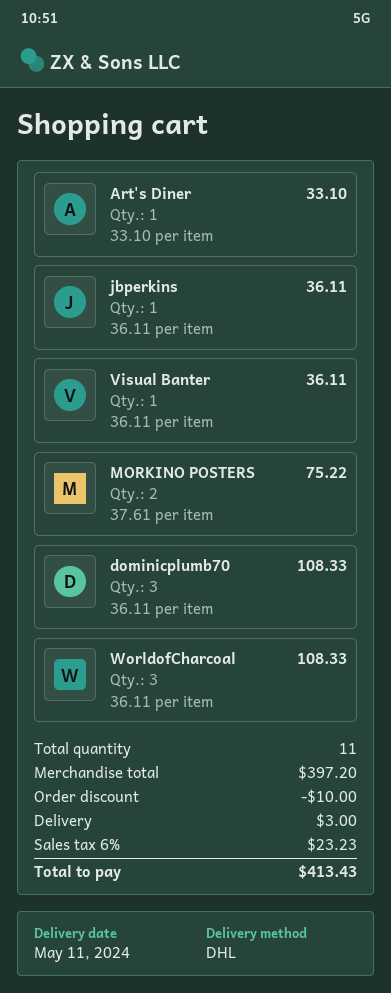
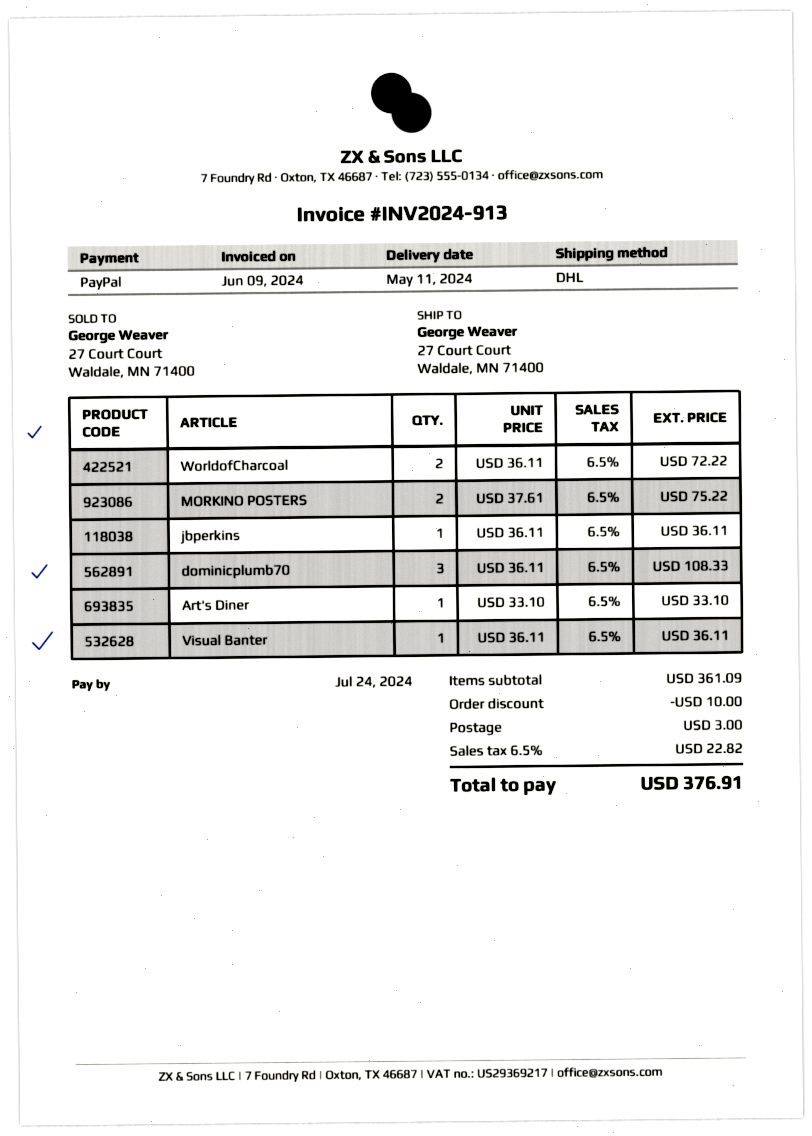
WorldofCharcoal: 3 x 36.11 = 108.33 -> 2 x 36.11 = 72.22
subtotal: 397.20 -> 361.09
tax: 6% = 23.23 -> 6.5% = 22.82
total: 413.43 -> 376.91

